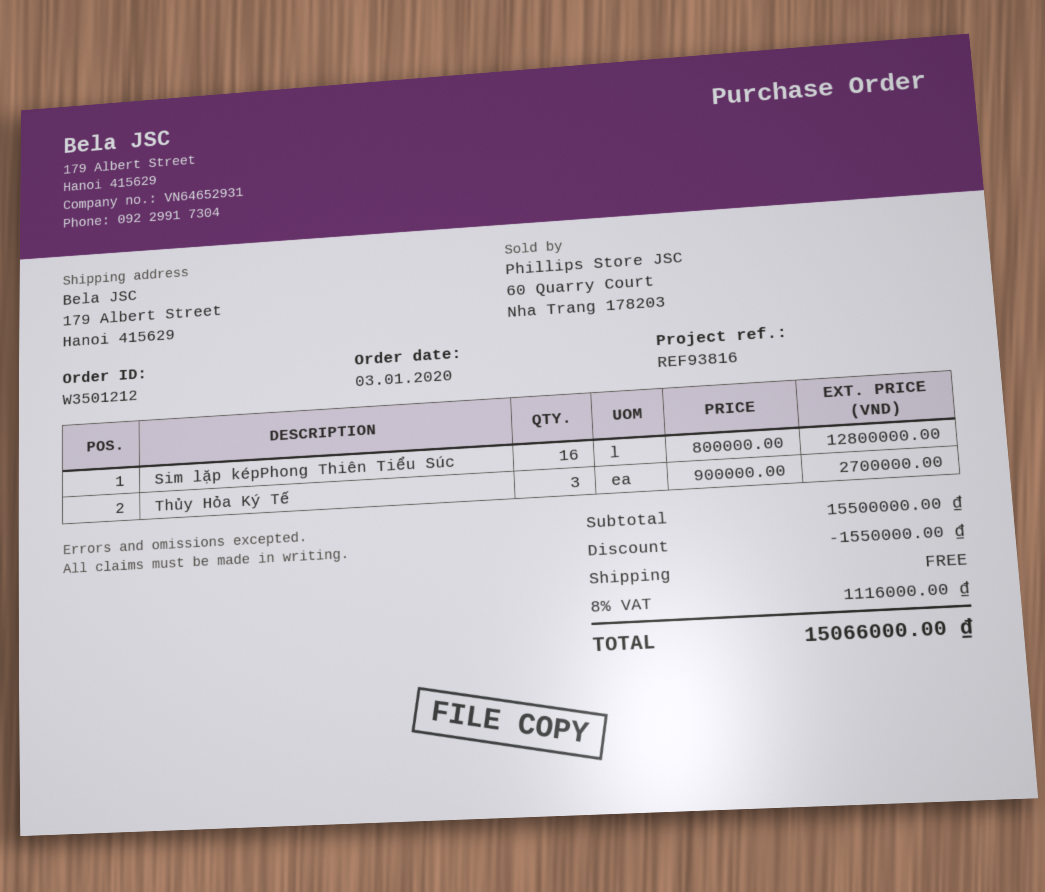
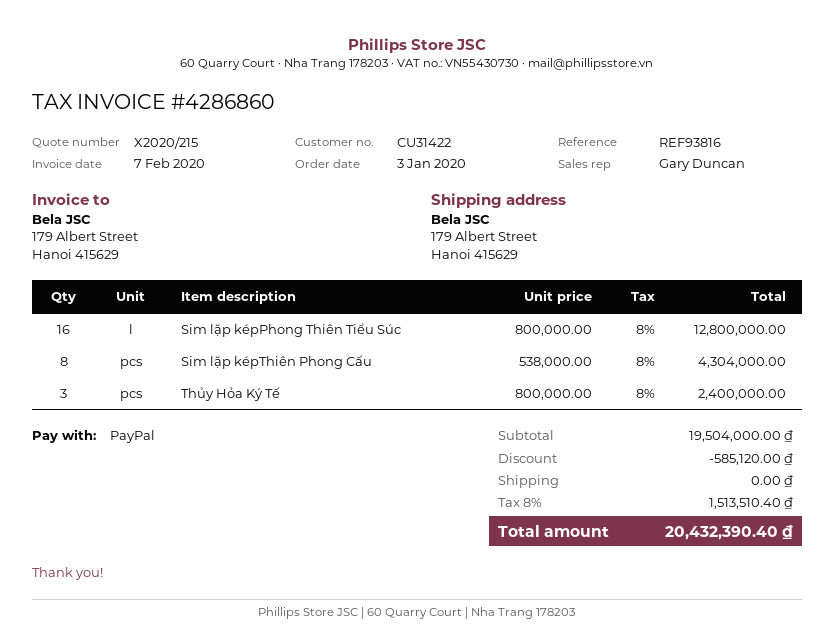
Thủy Hỏa Ký Tế: 3 x 900000.00 = 2700000.00 -> 3 x 800000.00 = 2400000.00
Sim lặp képThiên Phong Cấu: none -> 8 x 538000.00 = 4304000.00
subtotal: 15500000.00 -> 19504000.00
discount: 1550000.00 -> 585120.00
tax: 8% = 1116000.00 -> 8% = 1513510.40
total: 15066000.00 -> 20432390.40

